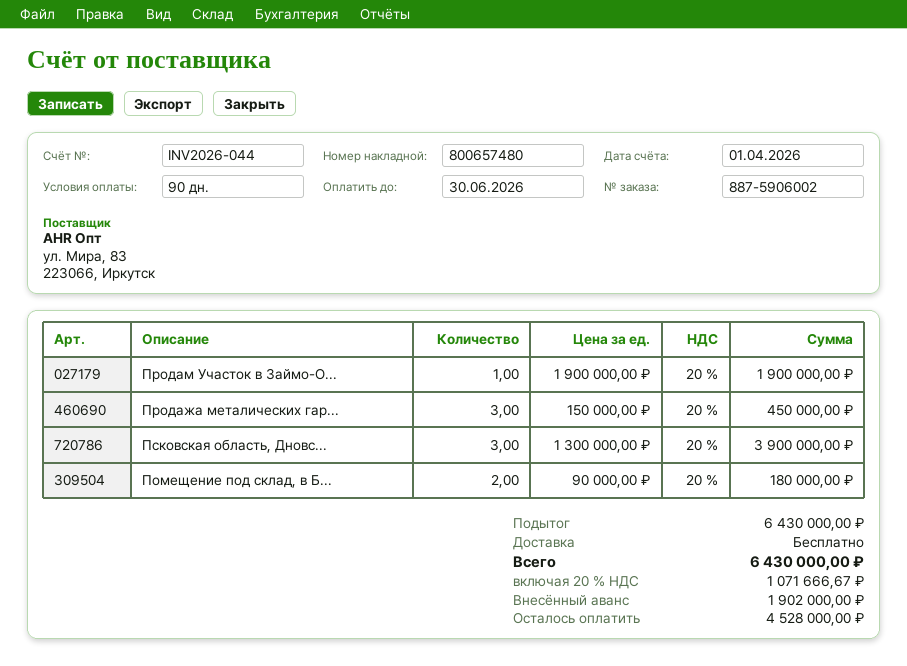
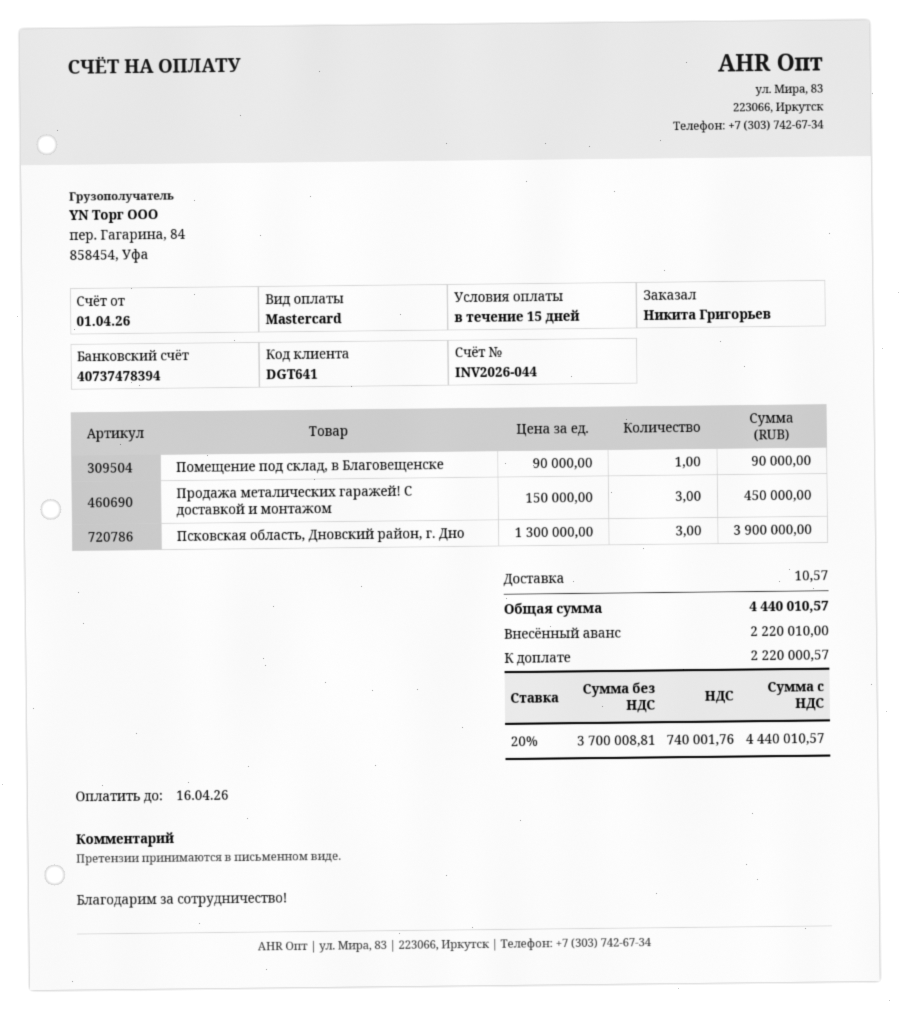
payment terms: 90 days -> 15 days
due date: 2026-06-30 -> 2026-04-16
Продам Участок в Займо-О...: 1 x 1900000.00 = 1900000.00 -> none
Помещение под склад, в Б...: 2 x 90000.00 = 180000.00 -> 1 x 90000.00 = 90000.00
shipping: 0.00 -> 10.57
tax: 20% = 1071666.67 -> 20% = 740001.76
total: 6430000.00 -> 4440010.57
deposit: 1902000.00 -> 2220010.00
balance: 4528000.00 -> 2220000.57

